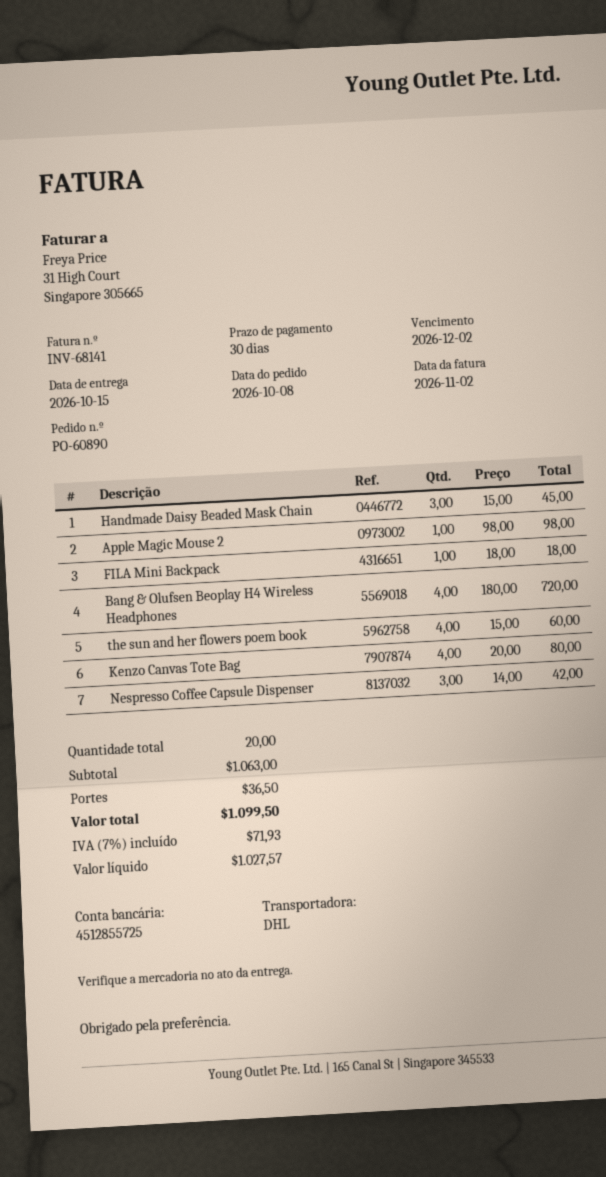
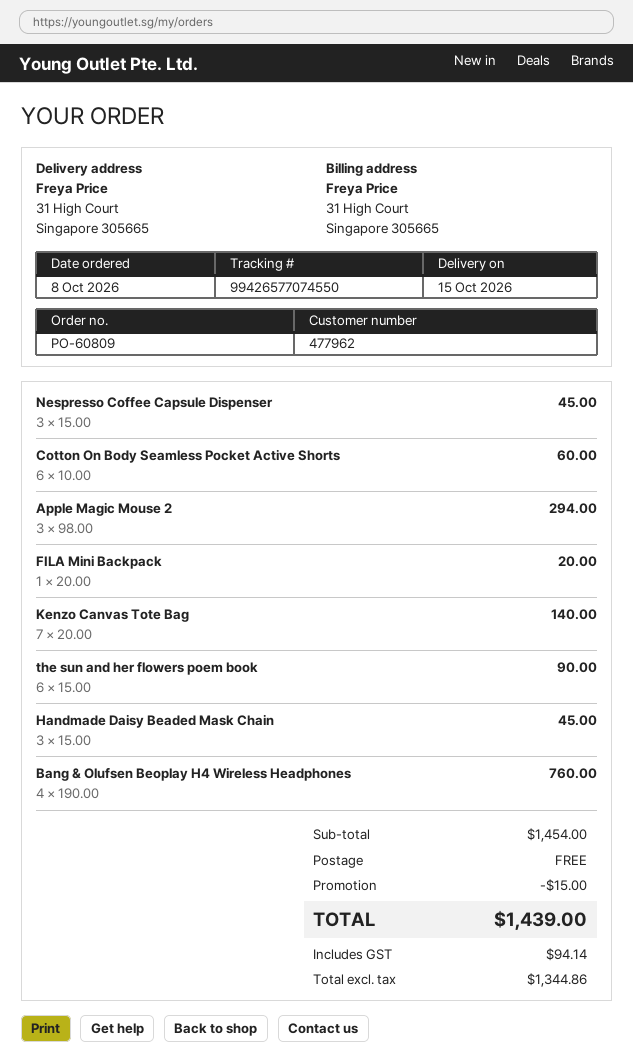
order number: PO-60890 -> PO-60809
Apple Magic Mouse 2: 1 x 98.00 = 98.00 -> 3 x 98.00 = 294.00
FILA Mini Backpack: 1 x 18.00 = 18.00 -> 1 x 20.00 = 20.00
Bang & Olufsen Beoplay H4 Wireless Headphones: 4 x 180.00 = 720.00 -> 4 x 190.00 = 760.00
the sun and her flowers poem book: 4 x 15.00 = 60.00 -> 6 x 15.00 = 90.00
Kenzo Canvas Tote Bag: 4 x 20.00 = 80.00 -> 7 x 20.00 = 140.00
Nespresso Coffee Capsule Dispenser: 3 x 14.00 = 42.00 -> 3 x 15.00 = 45.00
Cotton On Body Seamless Pocket Active Shorts: none -> 6 x 10.00 = 60.00
subtotal: 1063.00 -> 1454.00
discount: none -> 15.00
shipping: 36.50 -> 0.00
net: 1027.57 -> 1344.86
tax: 71.93 -> 94.14
total: 1099.50 -> 1439.00

